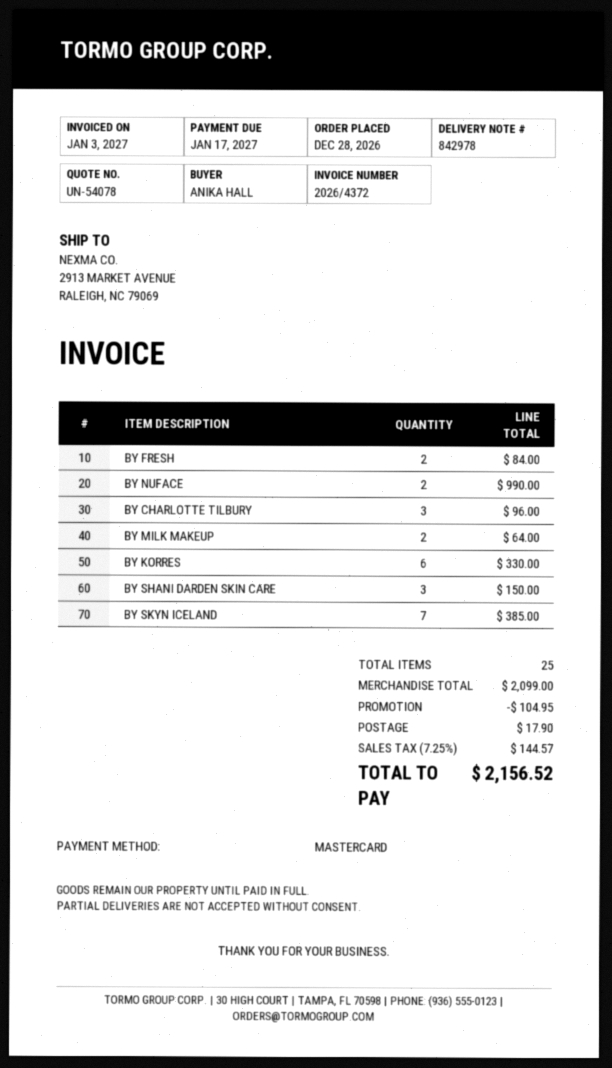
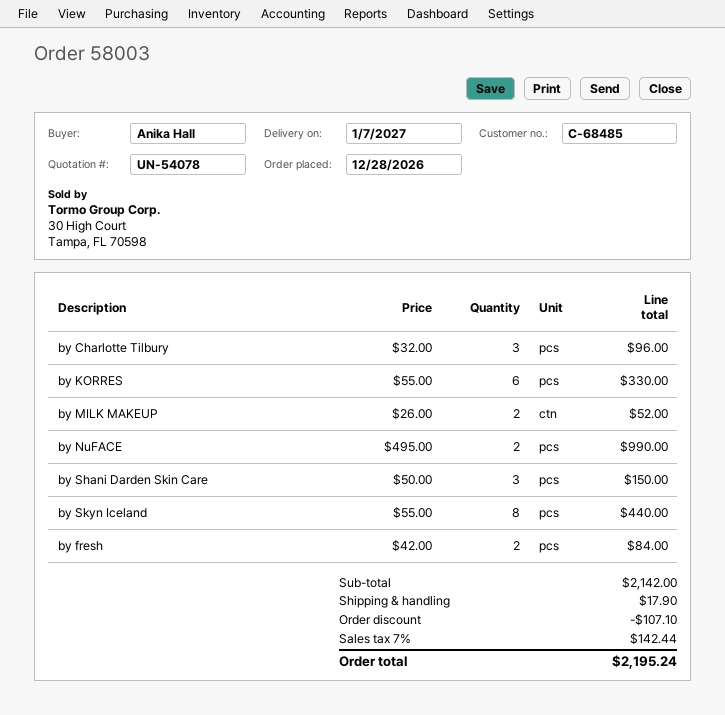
BY MILK MAKEUP: 2 for 64.00 -> 2 for 52.00
BY SKYN ICELAND: 7 for 385.00 -> 8 for 440.00
subtotal: 2099.00 -> 2142.00
discount: 104.95 -> 107.10
tax: 7.25% = 144.57 -> 7% = 142.44
total: 2156.52 -> 2195.24

